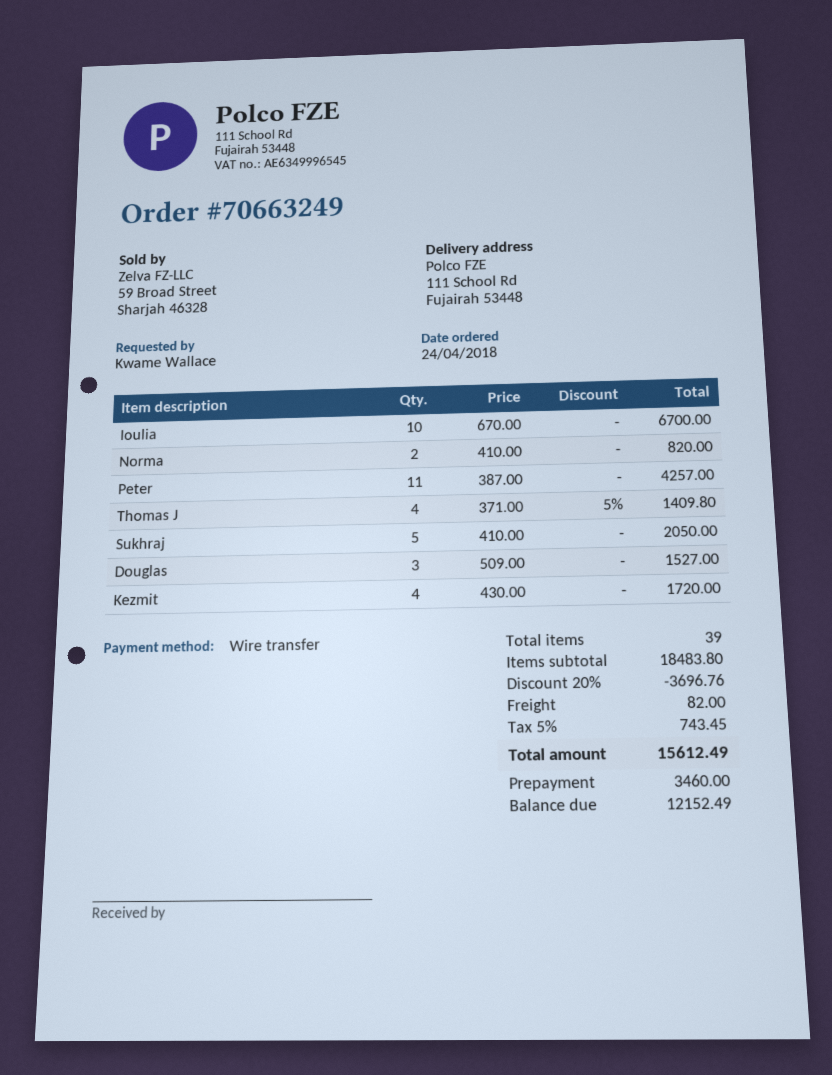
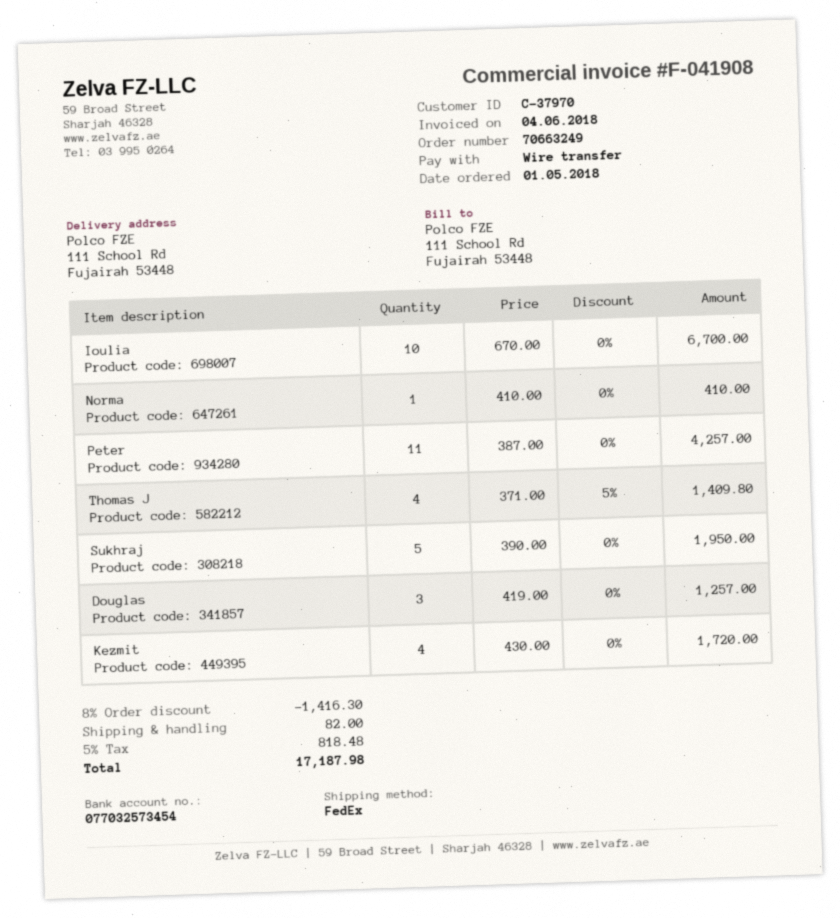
order date: 2018-04-24 -> 2018-05-01
Norma: 2 x 410.00 = 820.00 -> 1 x 410.00 = 410.00
Sukhraj: 5 x 410.00 = 2050.00 -> 5 x 390.00 = 1950.00
Douglas: 3 x 509.00 = 1527.00 -> 3 x 419.00 = 1257.00
discount: 20% = 3696.76 -> 8% = 1416.30
tax: 5% = 743.45 -> 5% = 818.48
total: 15612.49 -> 17187.98

